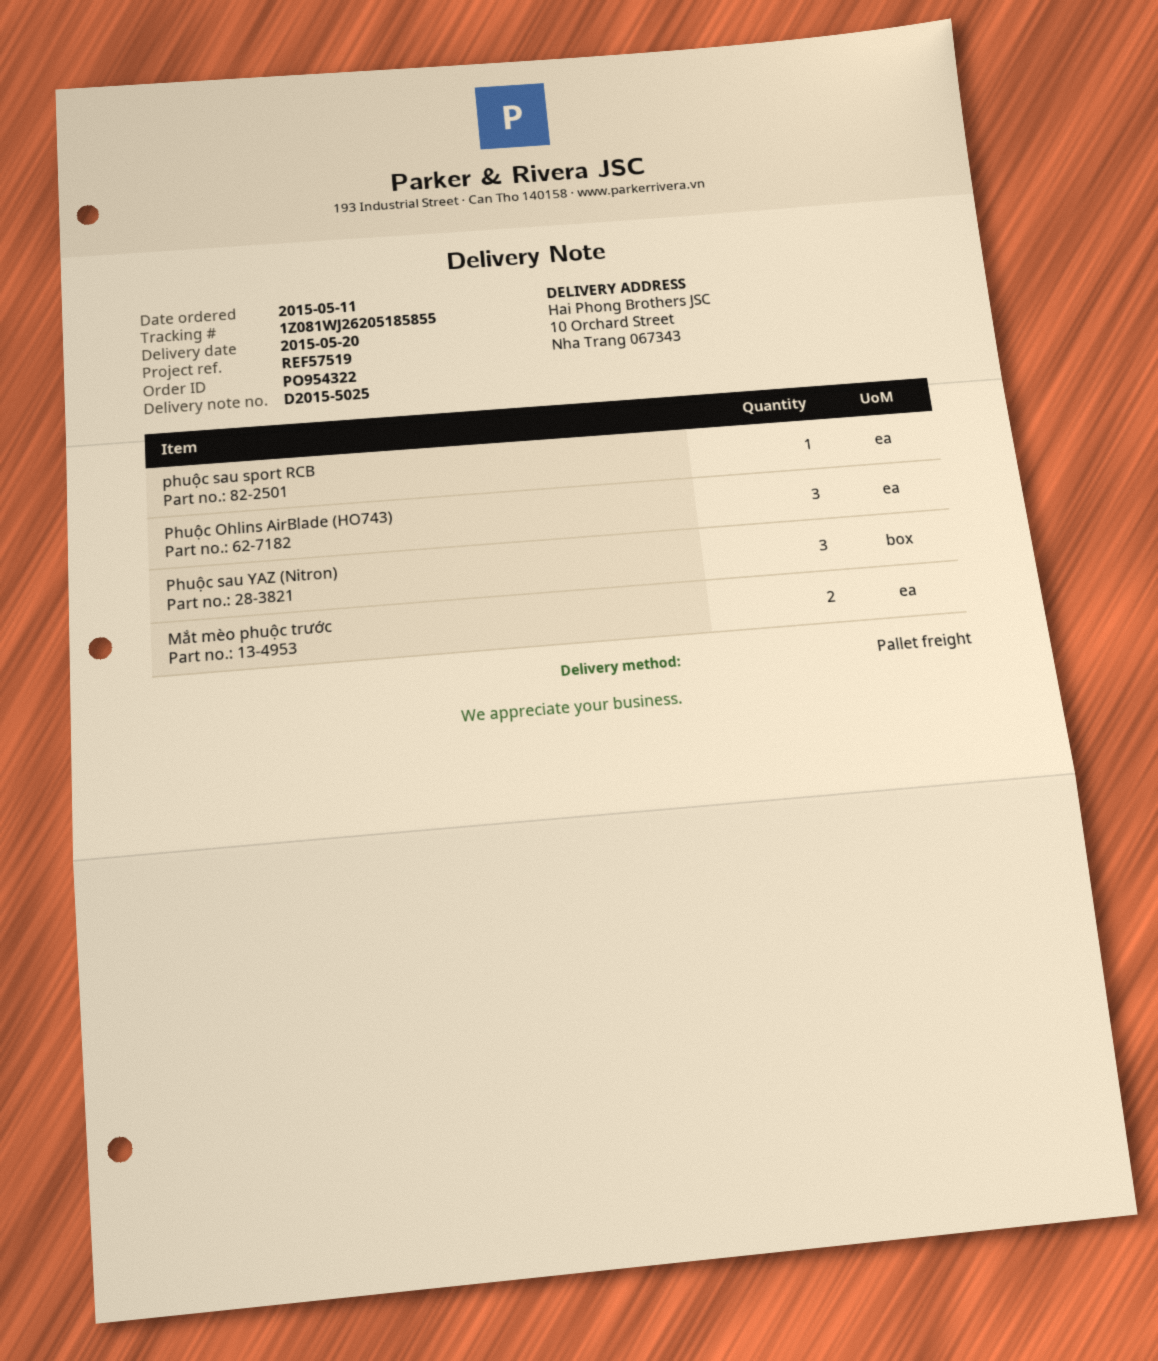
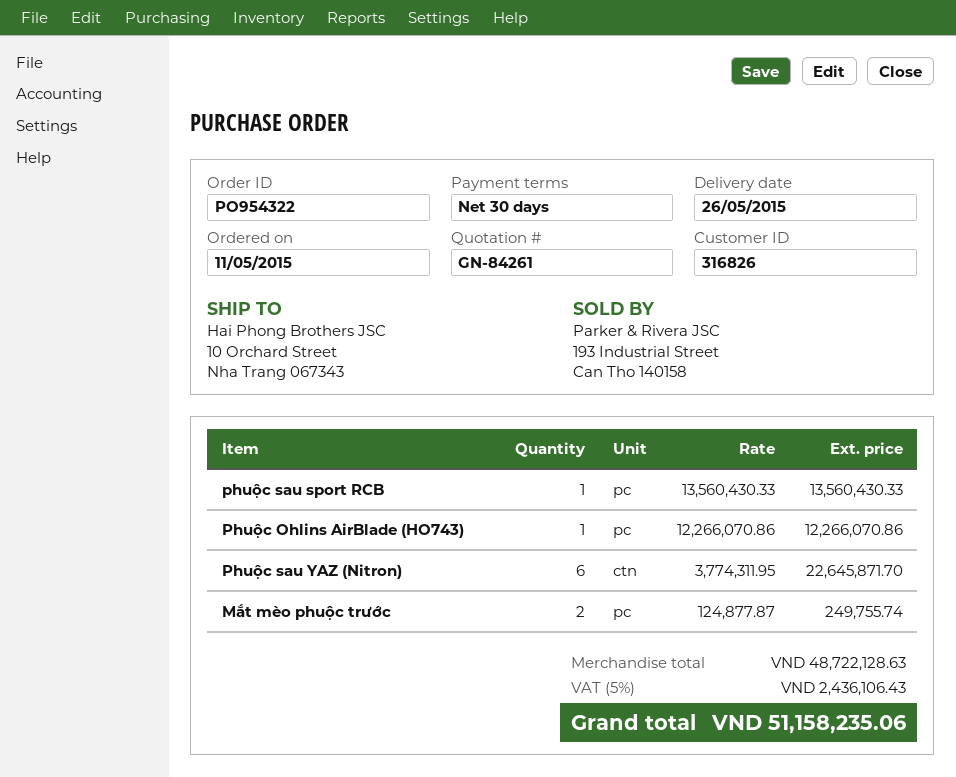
delivery date: 2015-05-20 -> 2015-05-26
Phuộc Ohlins AirBlade (HO743): 3 -> 1
Phuộc sau YAZ (Nitron): 3 -> 6

